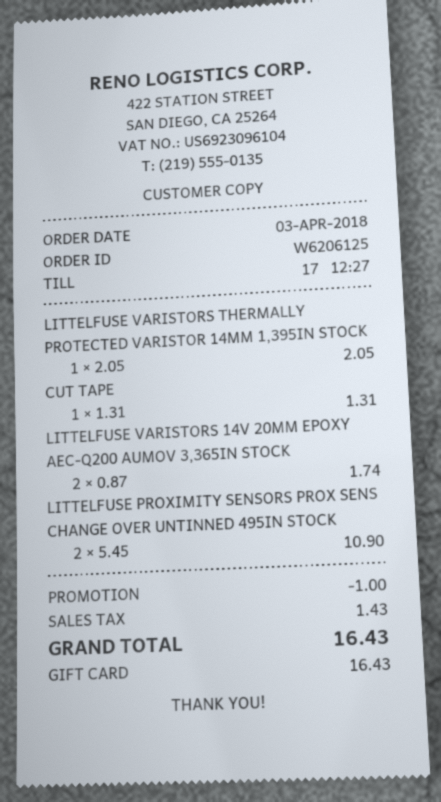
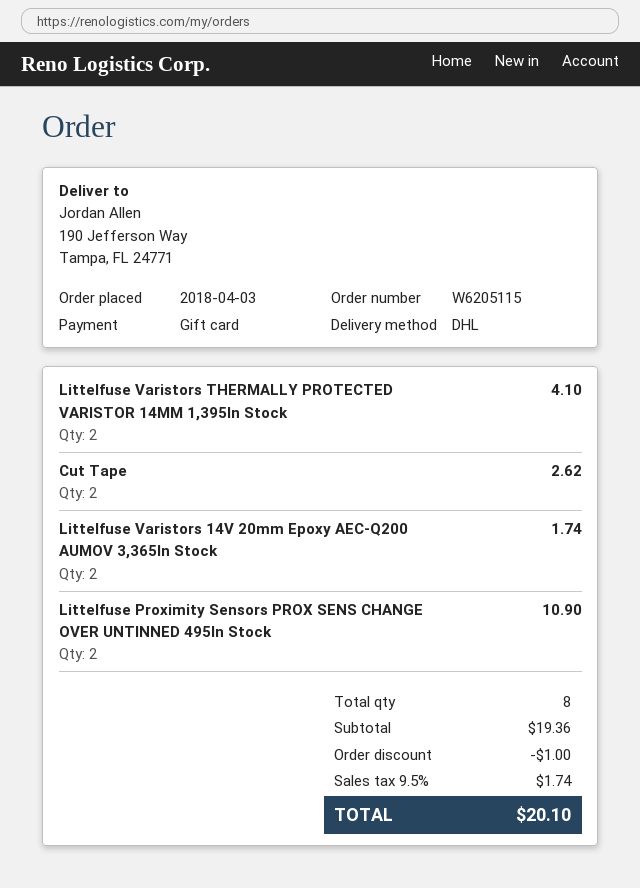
order number: W6206125 -> W6205115
LITTELFUSE VARISTORS THERMALLY PROTECTED VARISTOR 14MM 1,395IN STOCK: 1 for 2.05 -> 2 for 4.10
CUT TAPE: 1 for 1.31 -> 2 for 2.62
tax: 1.43 -> 1.74
total: 16.43 -> 20.10

